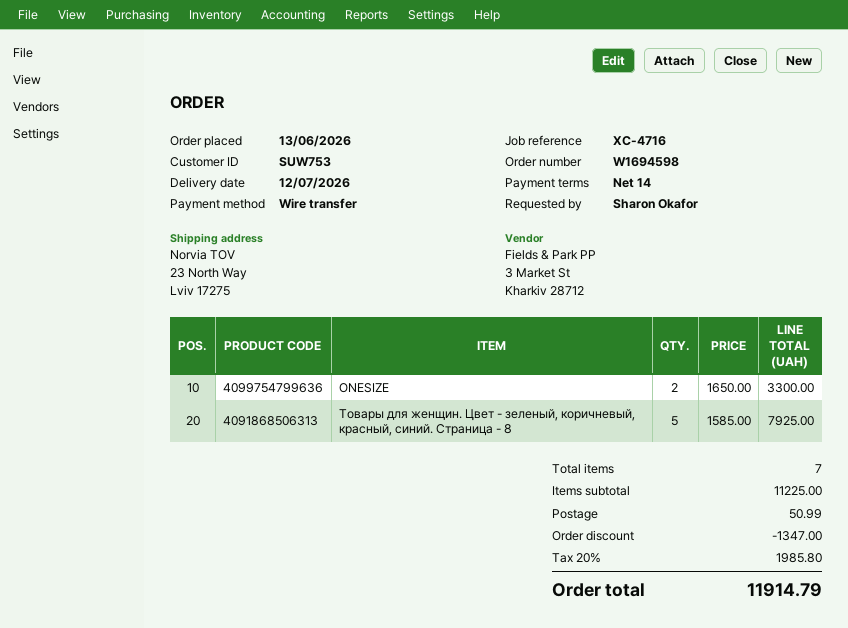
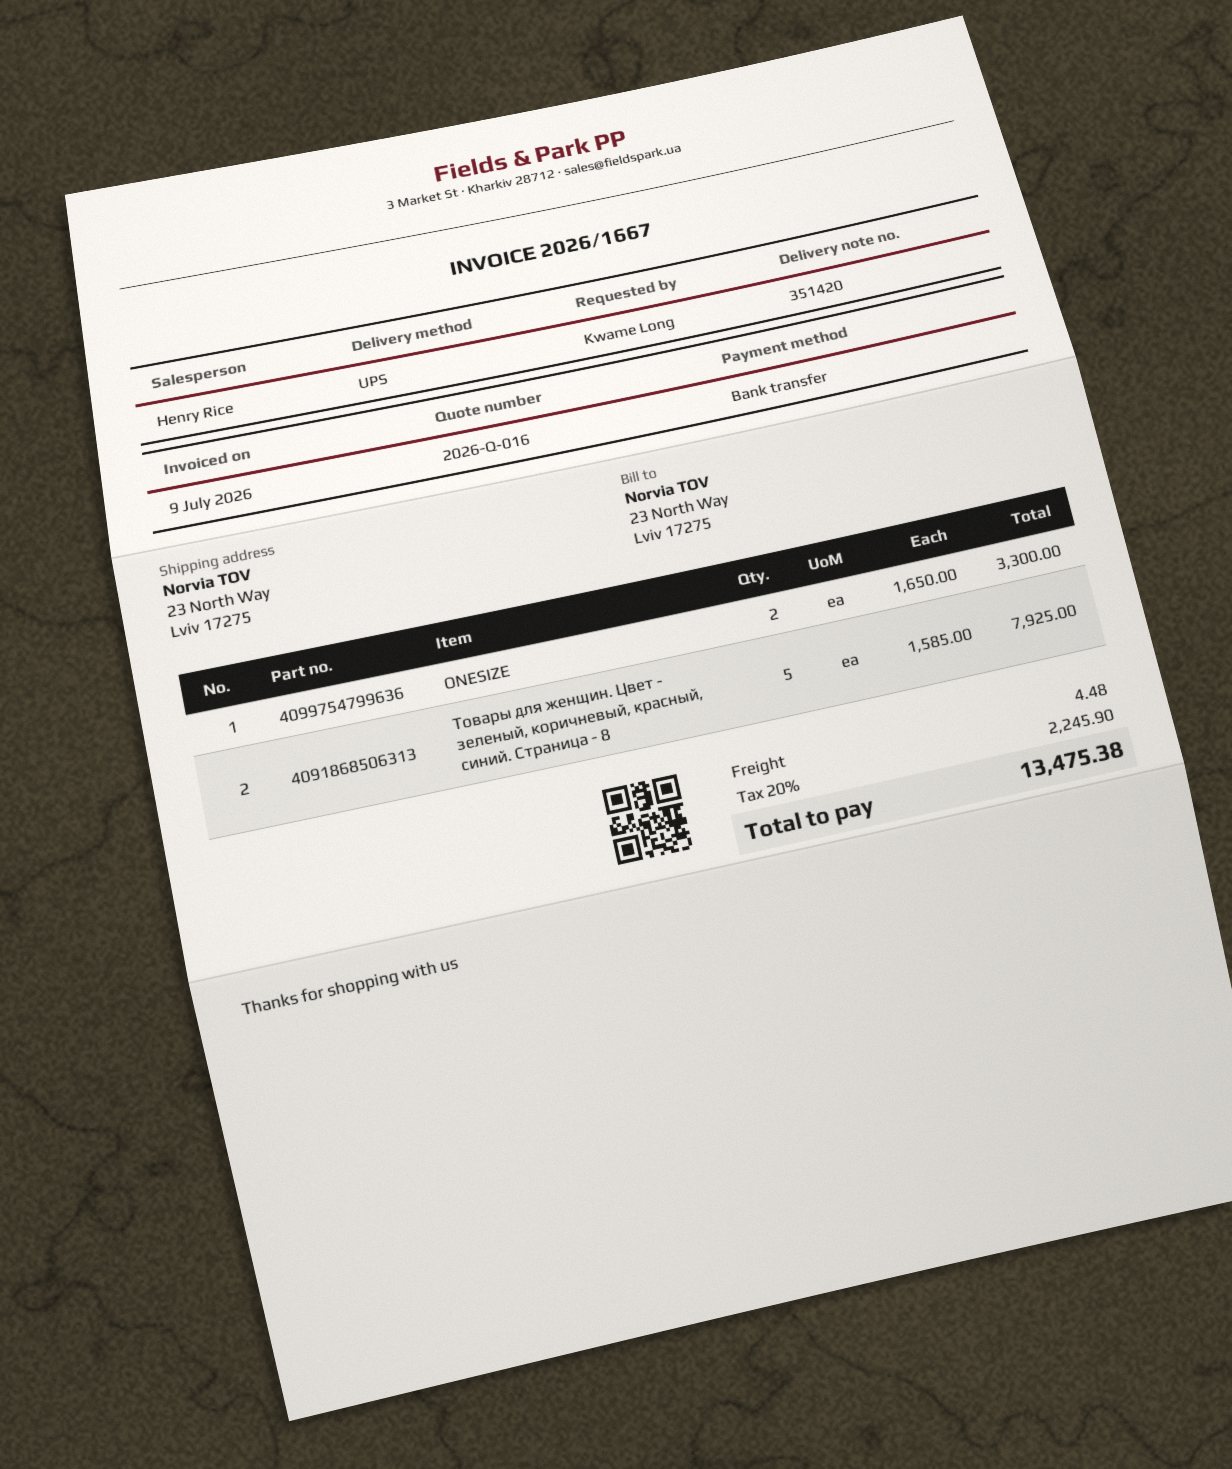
ordered by: Sharon Okafor -> Kwame Long
discount: 1347.00 -> none
shipping: 50.99 -> 4.48
tax: 20% = 1985.80 -> 20% = 2245.90
total: 11914.79 -> 13475.38

